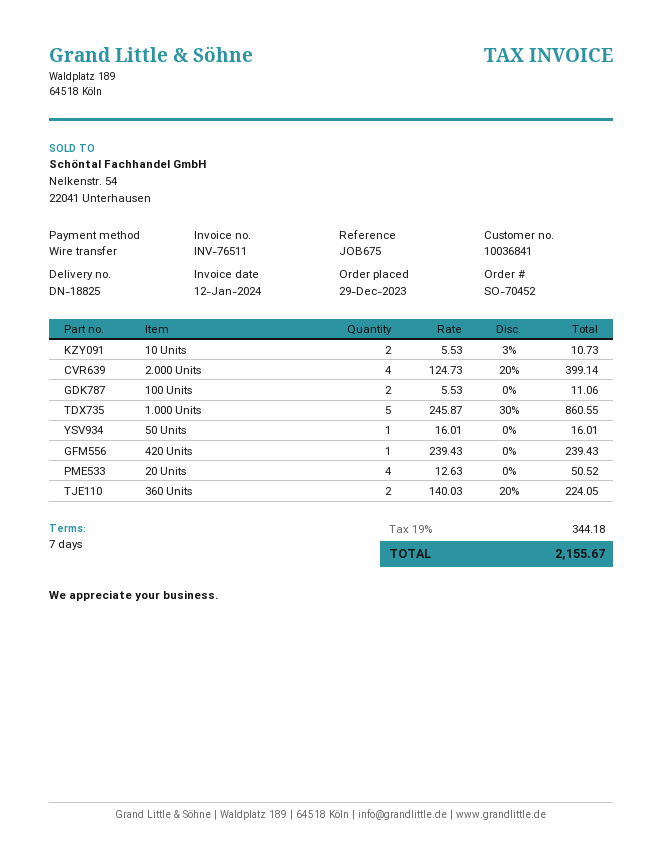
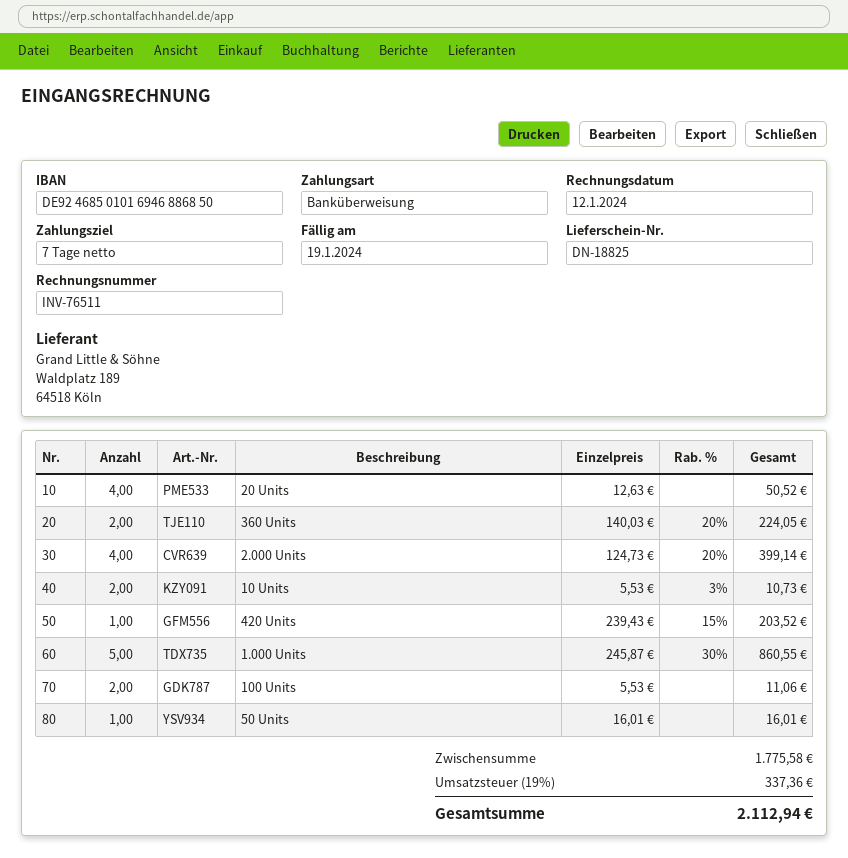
420 Units: 1 x 239.43 = 239.43 -> 1 x 239.43 - 15% = 203.52
tax: 19% = 344.18 -> 19% = 337.36
total: 2155.67 -> 2112.94

